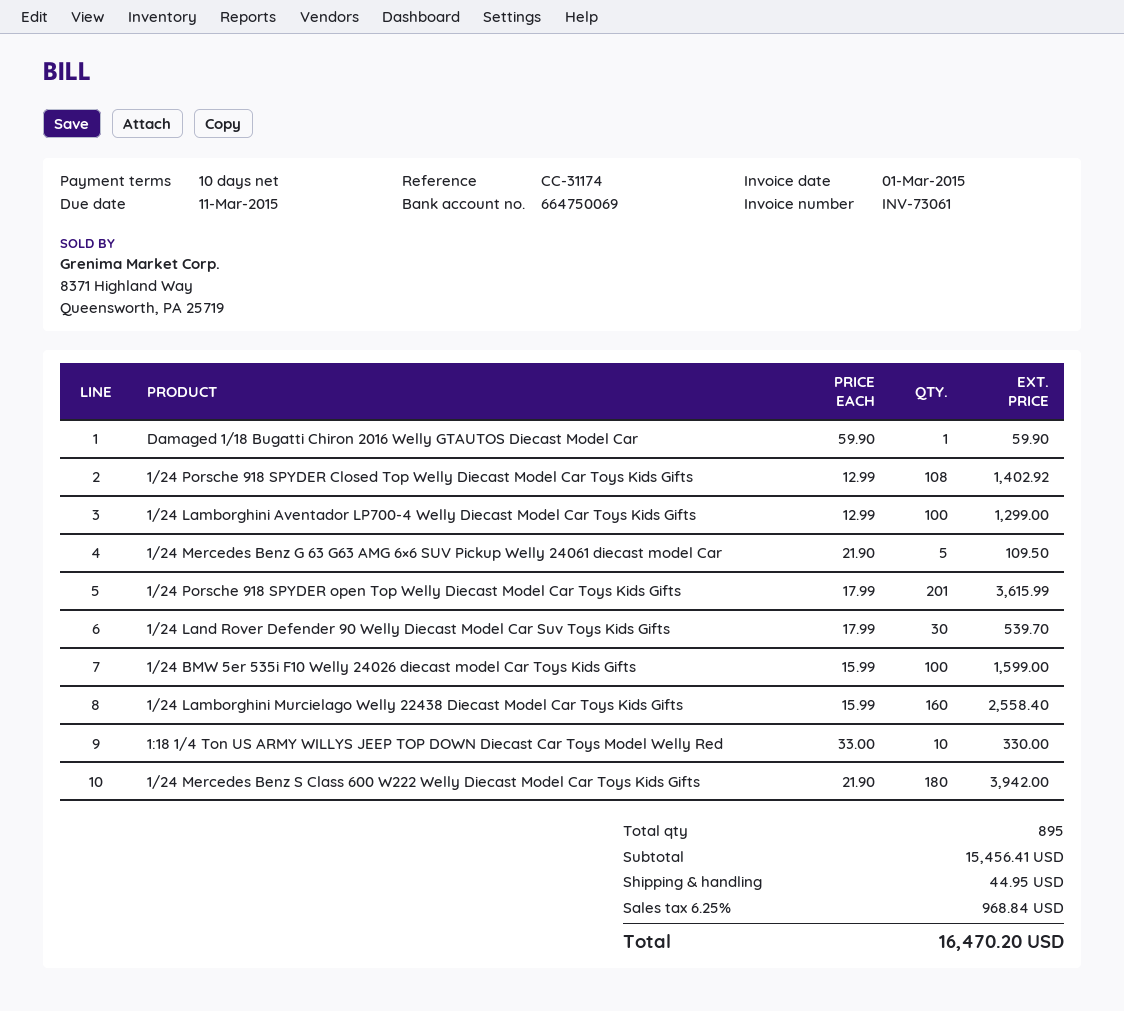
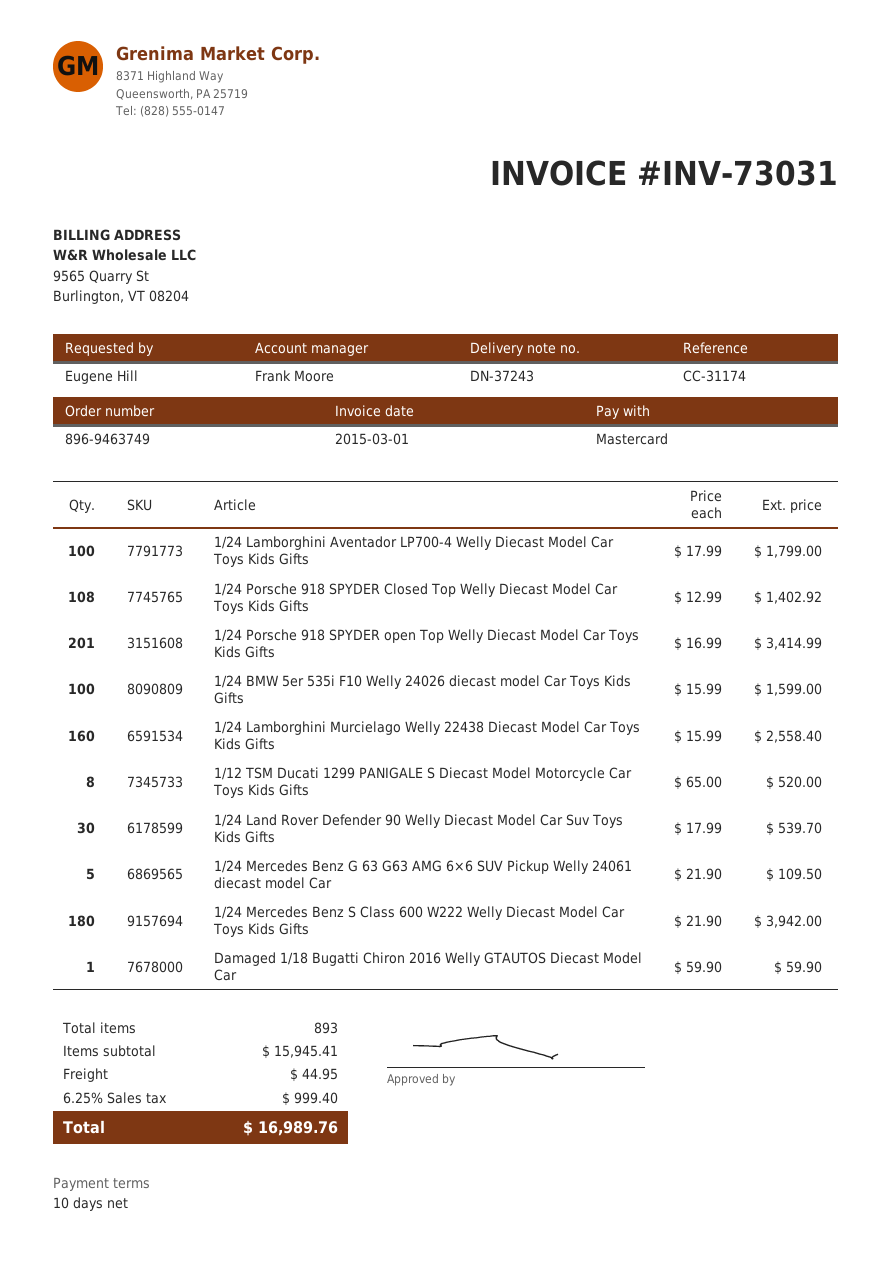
invoice number: INV-73061 -> INV-73031
1/24 Lamborghini Aventador LP700-4 Welly Diecast Model Car Toys Kids Gifts: 100 x 12.99 = 1299.00 -> 100 x 17.99 = 1799.00
1/24 Porsche 918 SPYDER open Top Welly Diecast Model Car Toys Kids Gifts: 201 x 17.99 = 3615.99 -> 201 x 16.99 = 3414.99
1:18 1/4 Ton US ARMY WILLYS JEEP TOP DOWN Diecast Car Toys Model Welly Red: 10 x 33.00 = 330.00 -> none
1/12 TSM Ducati 1299 PANIGALE S Diecast Model Motorcycle Car Toys Kids Gifts: none -> 8 x 65.00 = 520.00
total quantity: 895 -> 893
subtotal: 15456.41 -> 15945.41
tax: 6.25% = 968.84 -> 6.25% = 999.40
total: 16470.20 -> 16989.76

